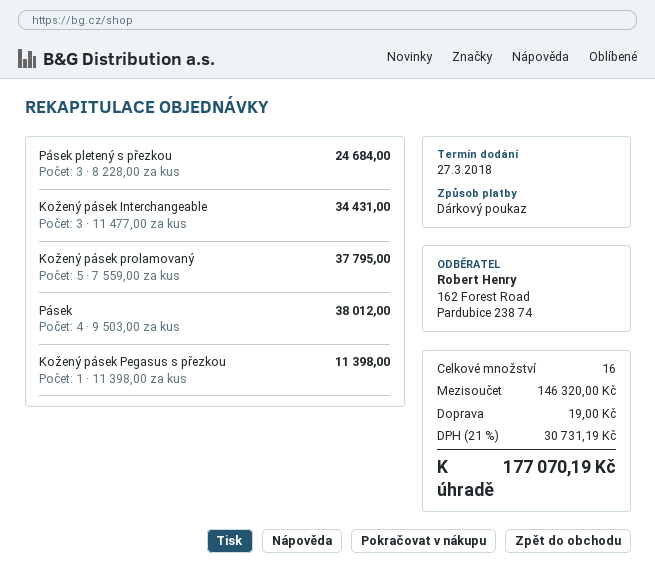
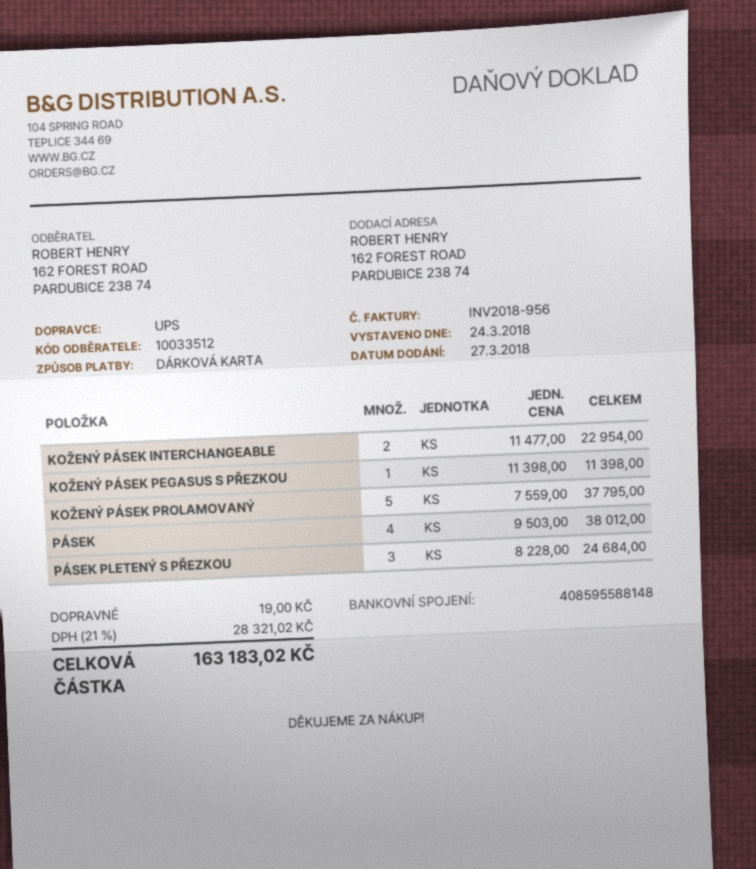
Kožený pásek Interchangeable: 3 x 11477.00 = 34431.00 -> 2 x 11477.00 = 22954.00
tax: 21% = 30731.19 -> 21% = 28321.02
total: 177070.19 -> 163183.02

